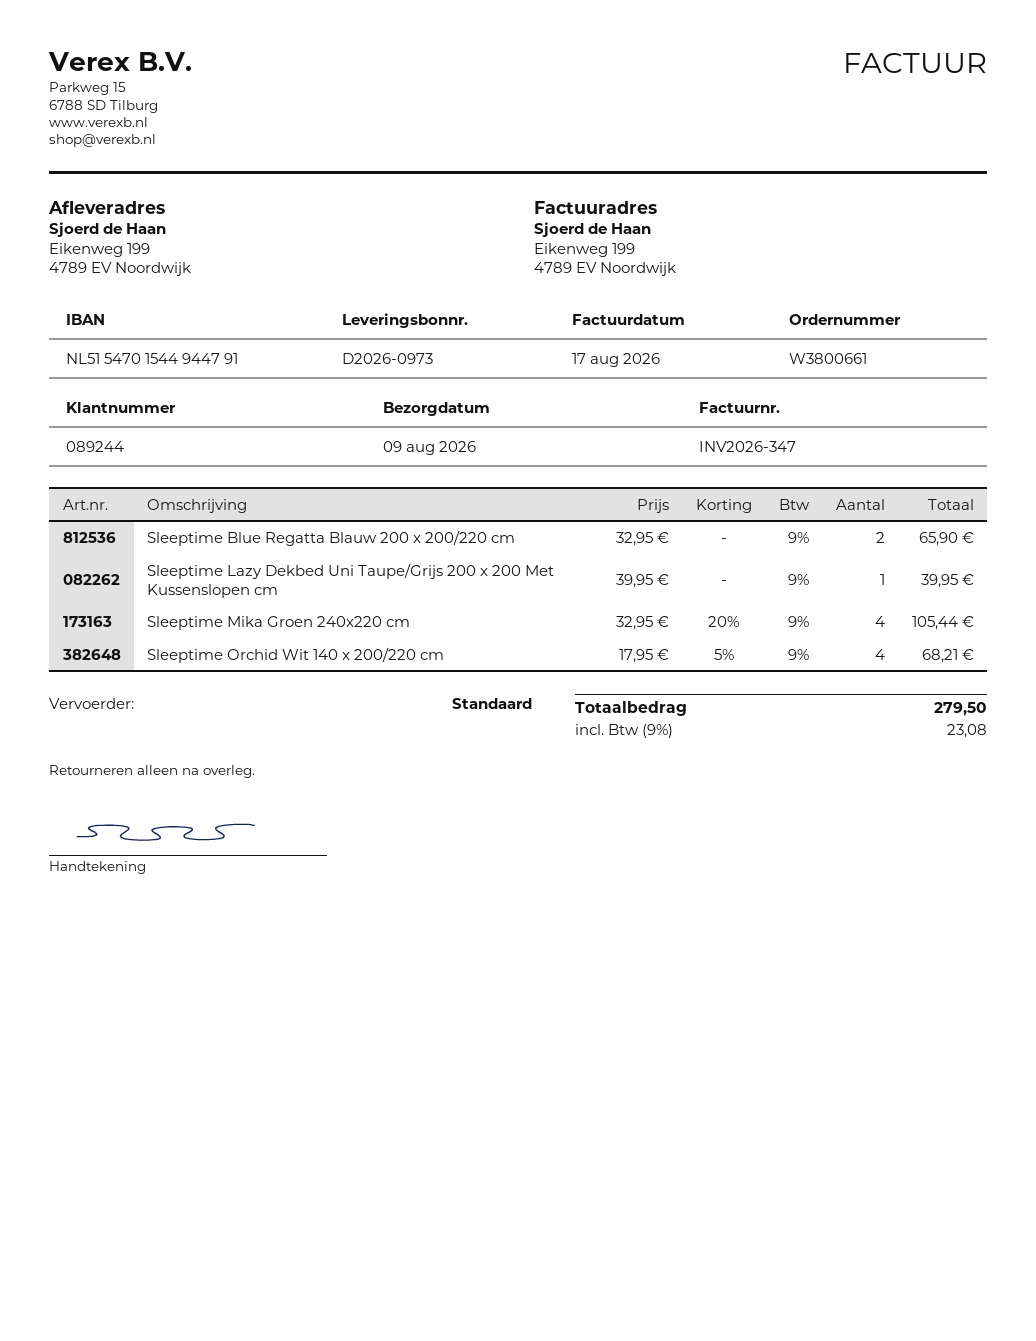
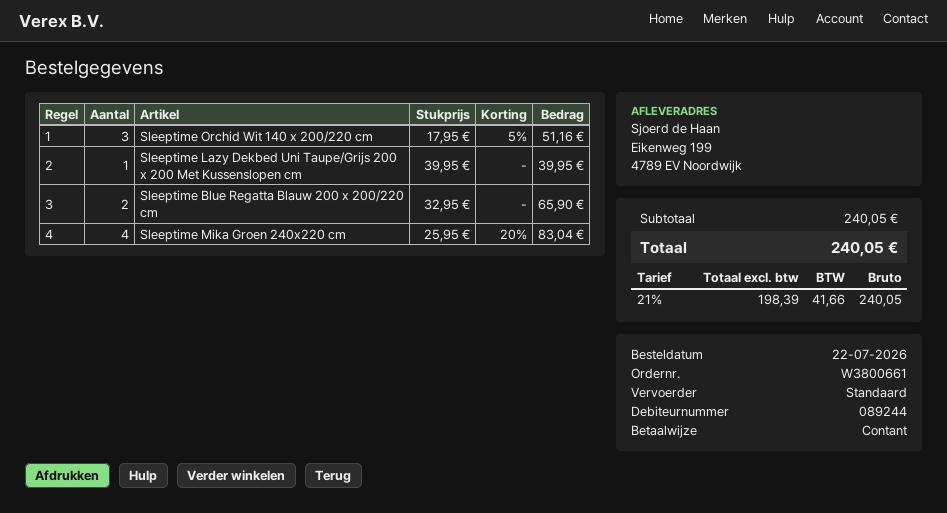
Sleeptime Mika Groen 240x220 cm: 4 x 32.95 - 20% = 105.44 -> 4 x 25.95 - 20% = 83.04
Sleeptime Orchid Wit 140 x 200/220 cm: 4 x 17.95 - 5% = 68.21 -> 3 x 17.95 - 5% = 51.16
tax: 9% = 23.08 -> 21% = 41.66
total: 279.50 -> 240.05

